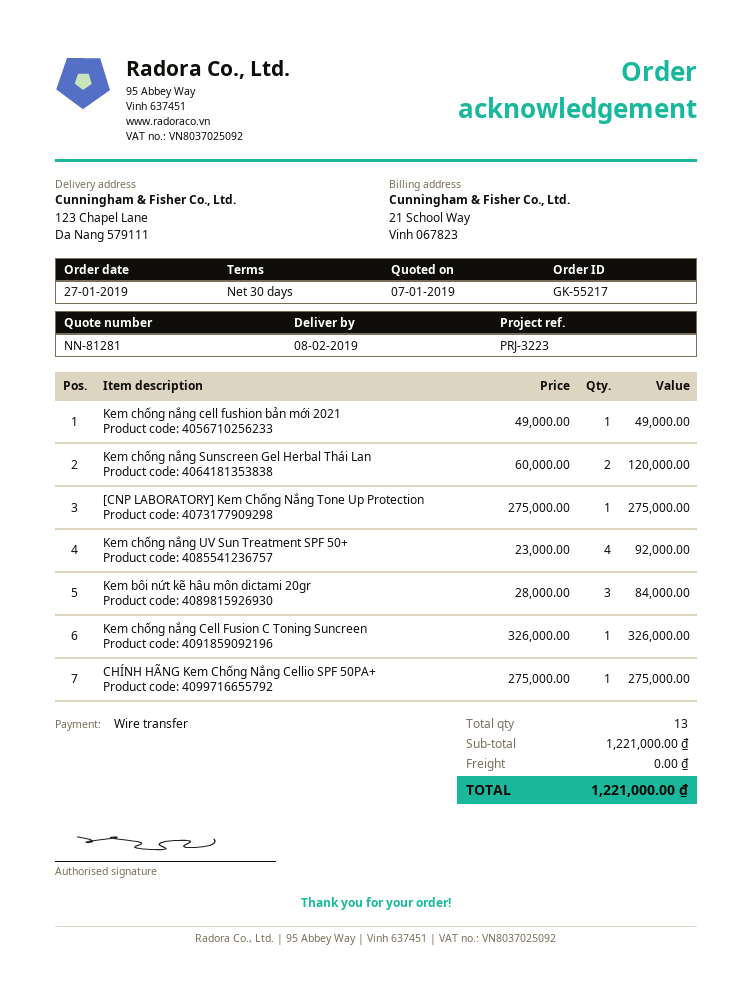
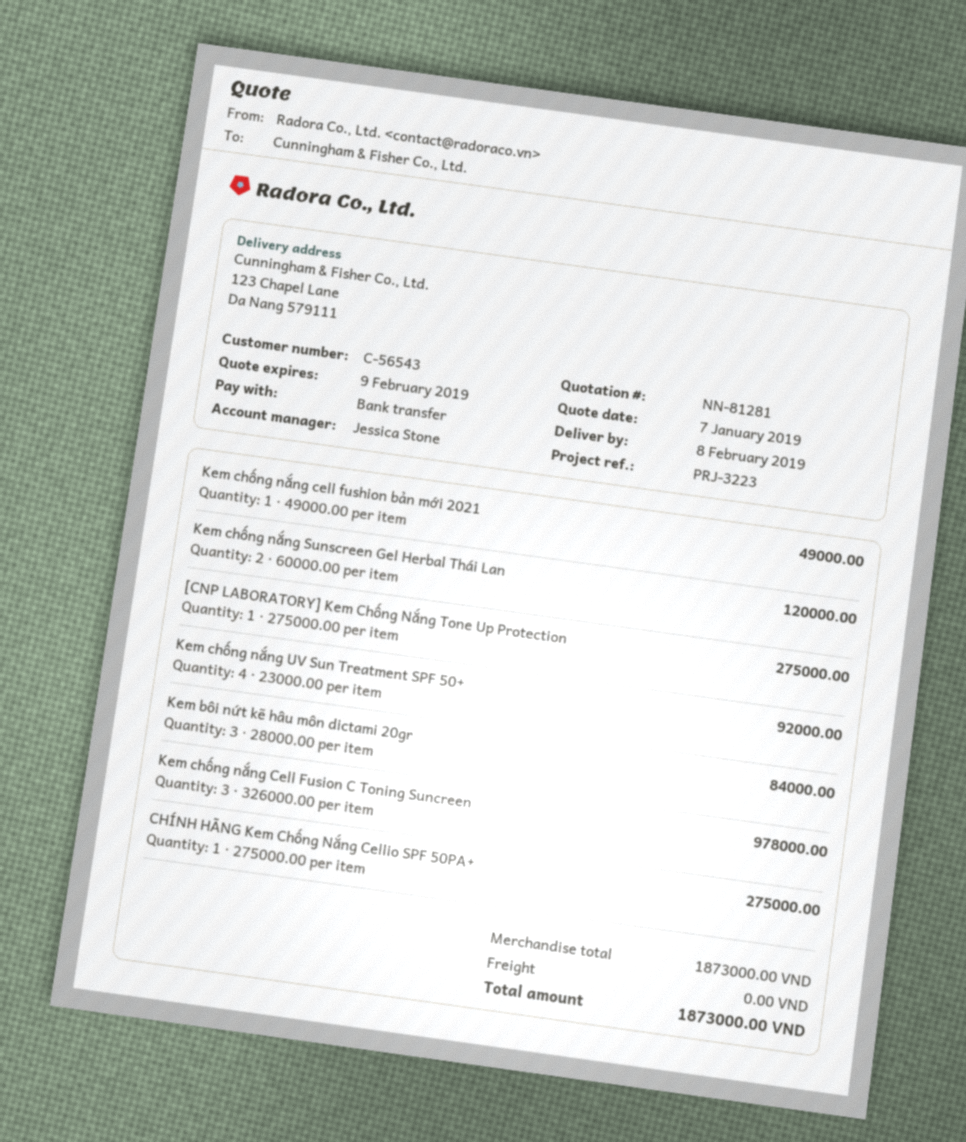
Kem chống nắng Cell Fusion C Toning Suncreen: 1 x 326000.00 = 326000.00 -> 3 x 326000.00 = 978000.00
subtotal: 1221000.00 -> 1873000.00
total: 1221000.00 -> 1873000.00

